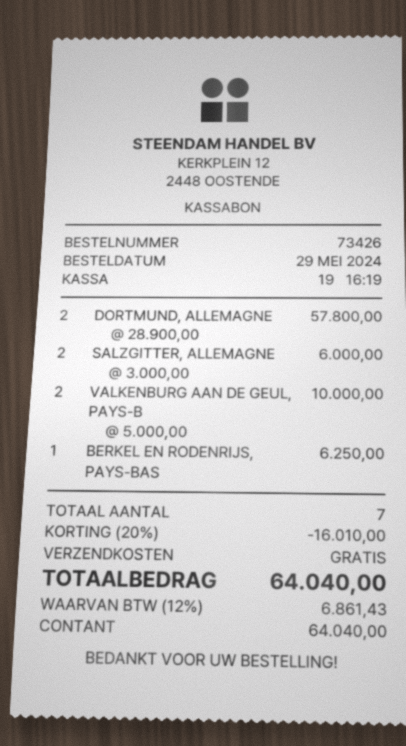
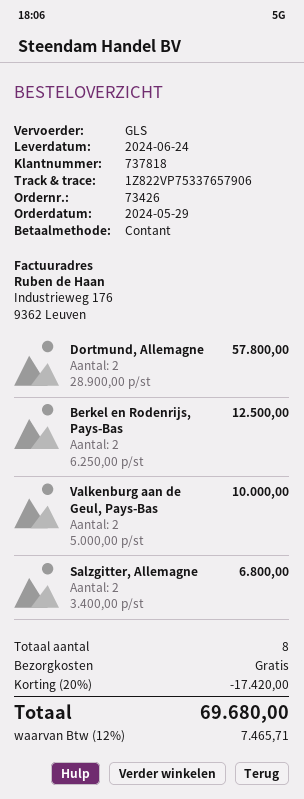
SALZGITTER, ALLEMAGNE: 2 x 3000.00 = 6000.00 -> 2 x 3400.00 = 6800.00
BERKEL EN RODENRIJS, PAYS-BAS: 1 x 6250.00 = 6250.00 -> 2 x 6250.00 = 12500.00
total quantity: 7 -> 8
discount: 20% = 16010.00 -> 20% = 17420.00
tax: 12% = 6861.43 -> 12% = 7465.71
total: 64040.00 -> 69680.00

